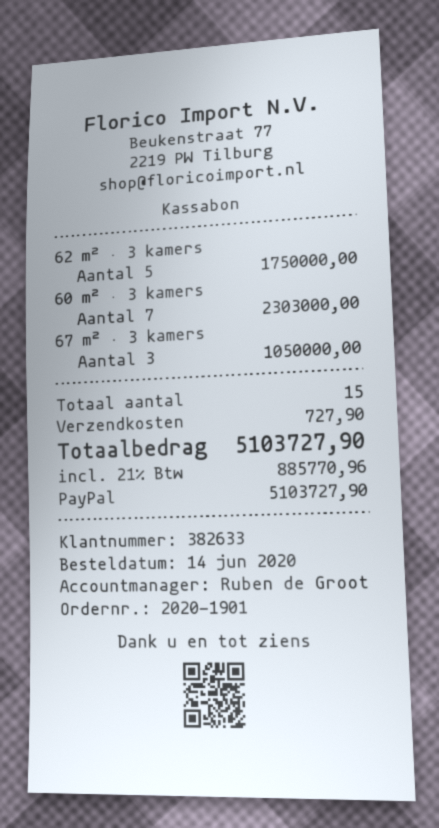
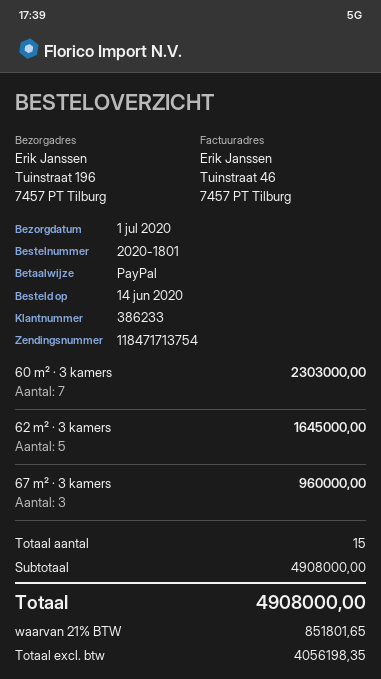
order number: 2020-1901 -> 2020-1801
customer number: 382633 -> 386233
62 m² · 3 kamers: 5 for 1750000.00 -> 5 for 1645000.00
67 m² · 3 kamers: 3 for 1050000.00 -> 3 for 960000.00
shipping: 727.90 -> none
tax: 21% = 885770.96 -> 21% = 851801.65
total: 5103727.90 -> 4908000.00

